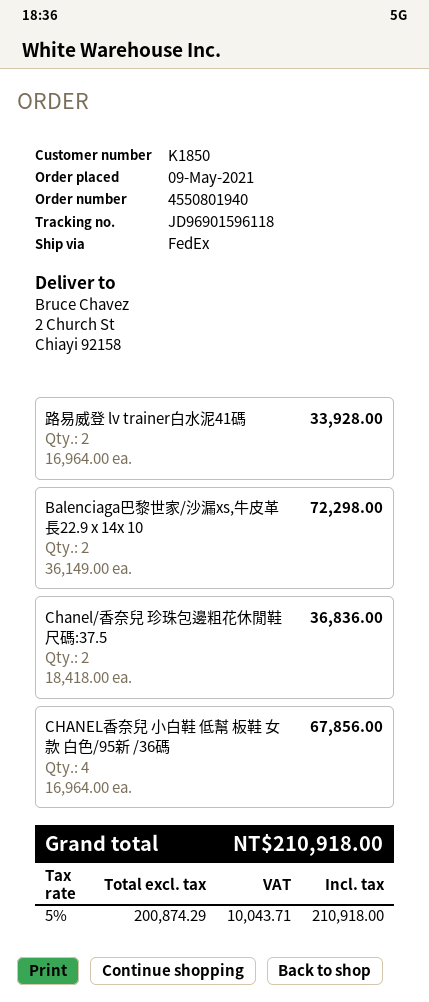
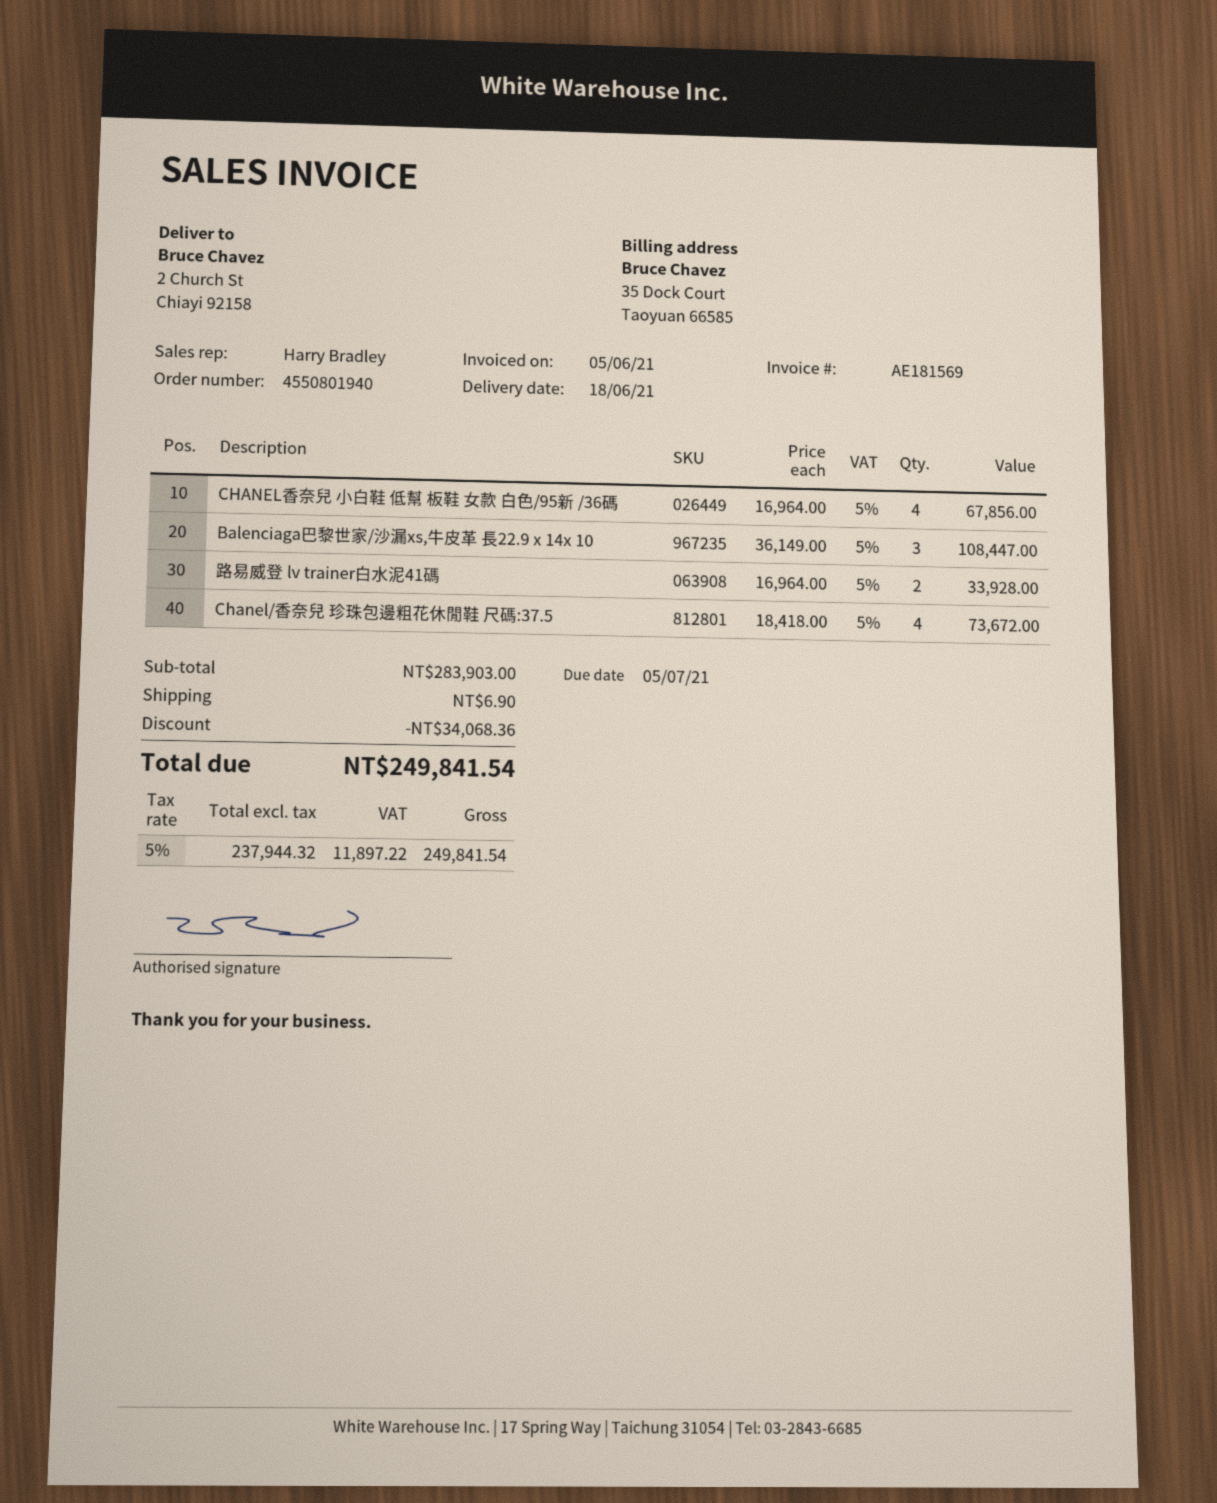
Balenciaga巴黎世家/沙漏xs,牛皮革 長22.9 x 14x 10: 2 x 36149.00 = 72298.00 -> 3 x 36149.00 = 108447.00
Chanel/香奈兒 珍珠包邊粗花休閒鞋 尺碼:37.5: 2 x 18418.00 = 36836.00 -> 4 x 18418.00 = 73672.00
discount: none -> 34068.36
shipping: none -> 6.90
net: 200874.29 -> 237944.32
tax: 5% = 10043.71 -> 5% = 11897.22
total: 210918.00 -> 249841.54

